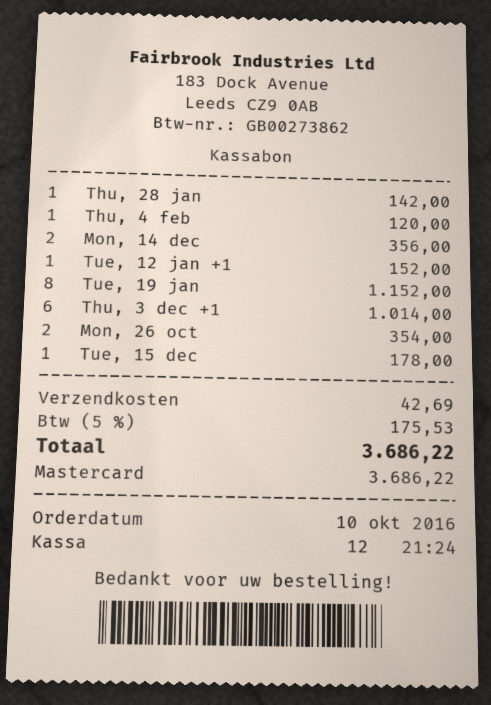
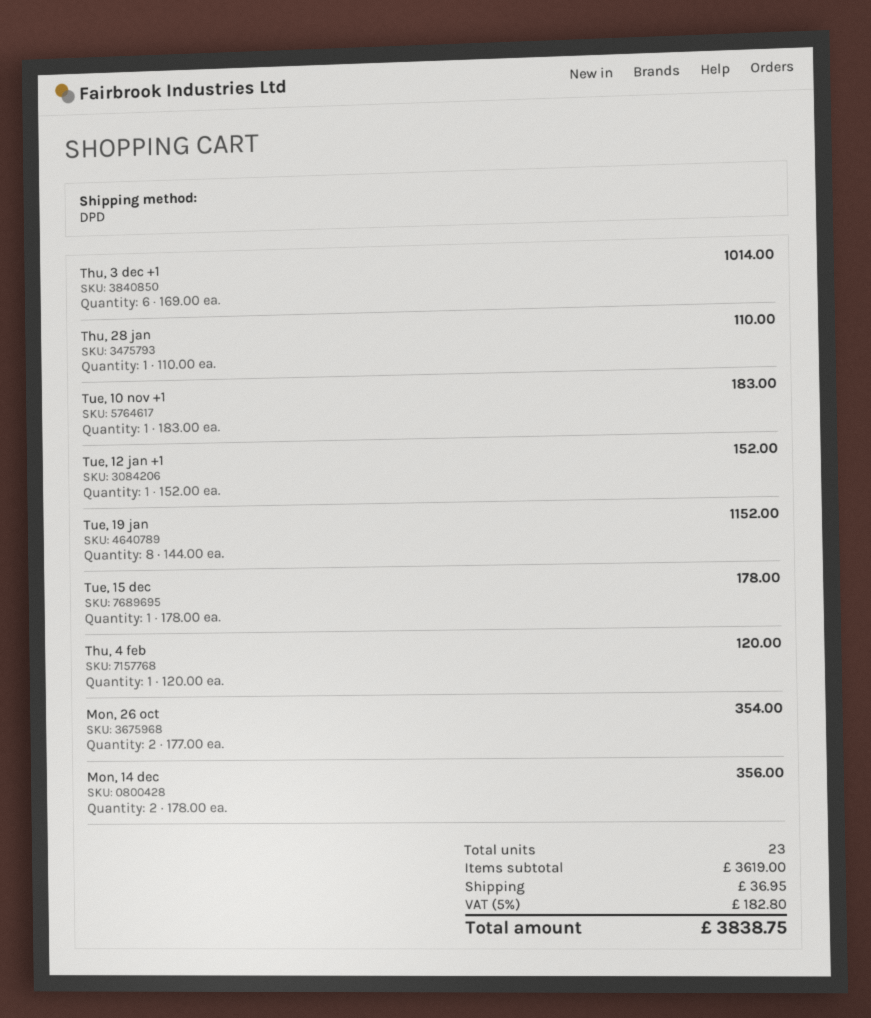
Thu, 28 jan: 1 for 142.00 -> 1 for 110.00
Tue, 10 nov +1: none -> 1 for 183.00
shipping: 42.69 -> 36.95
tax: 5% = 175.53 -> 5% = 182.80
total: 3686.22 -> 3838.75

